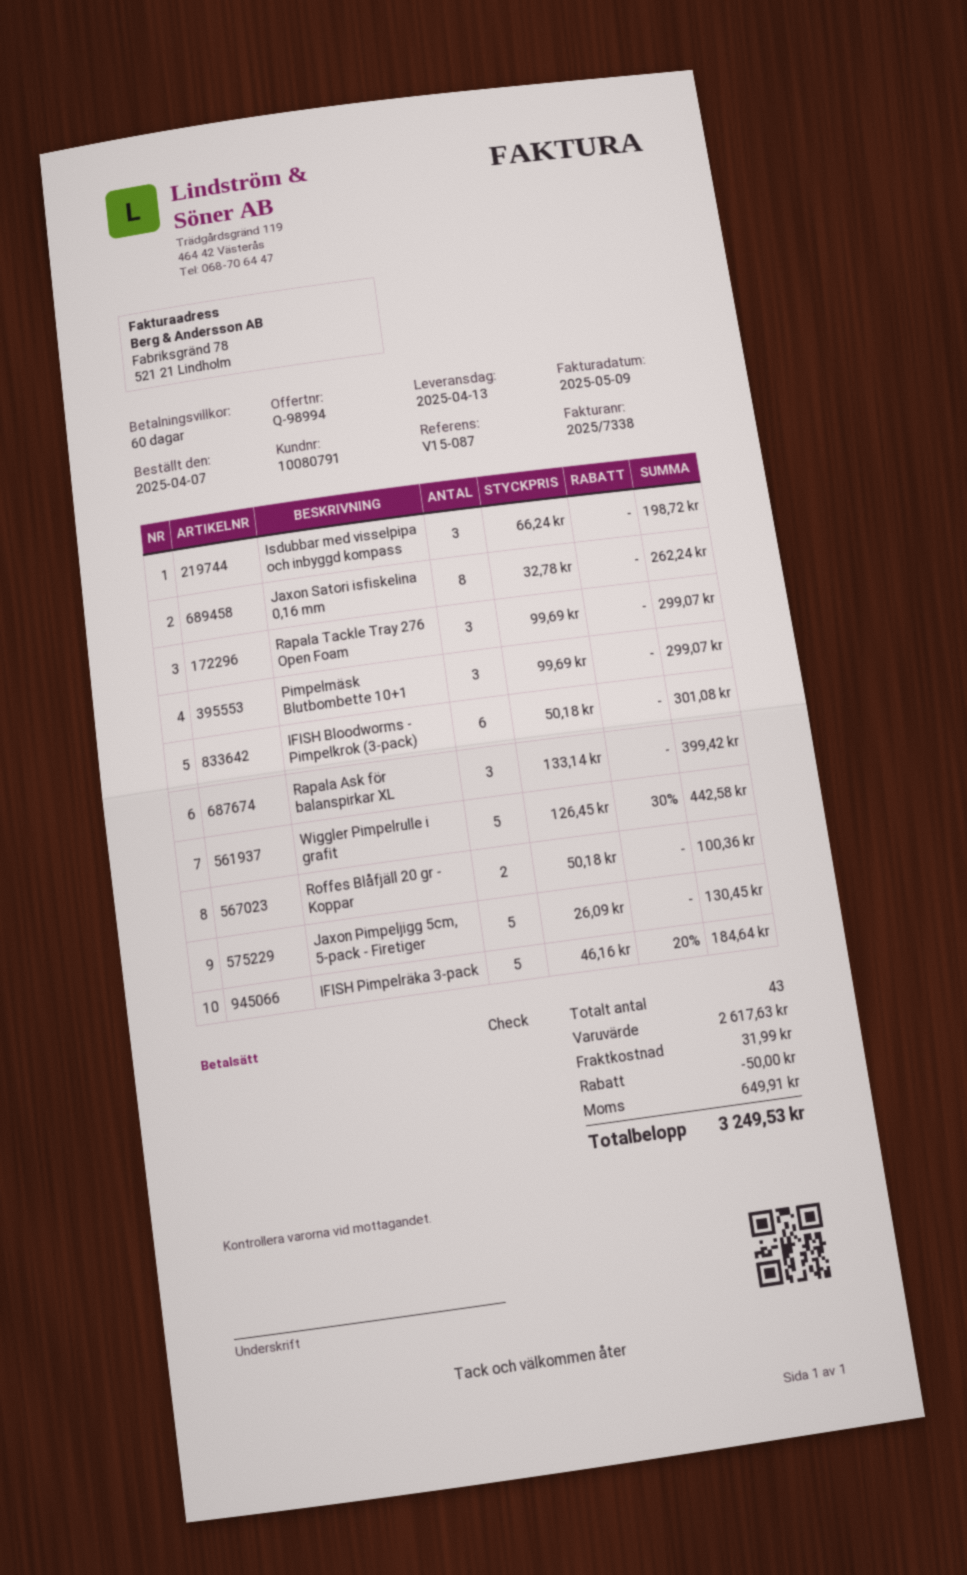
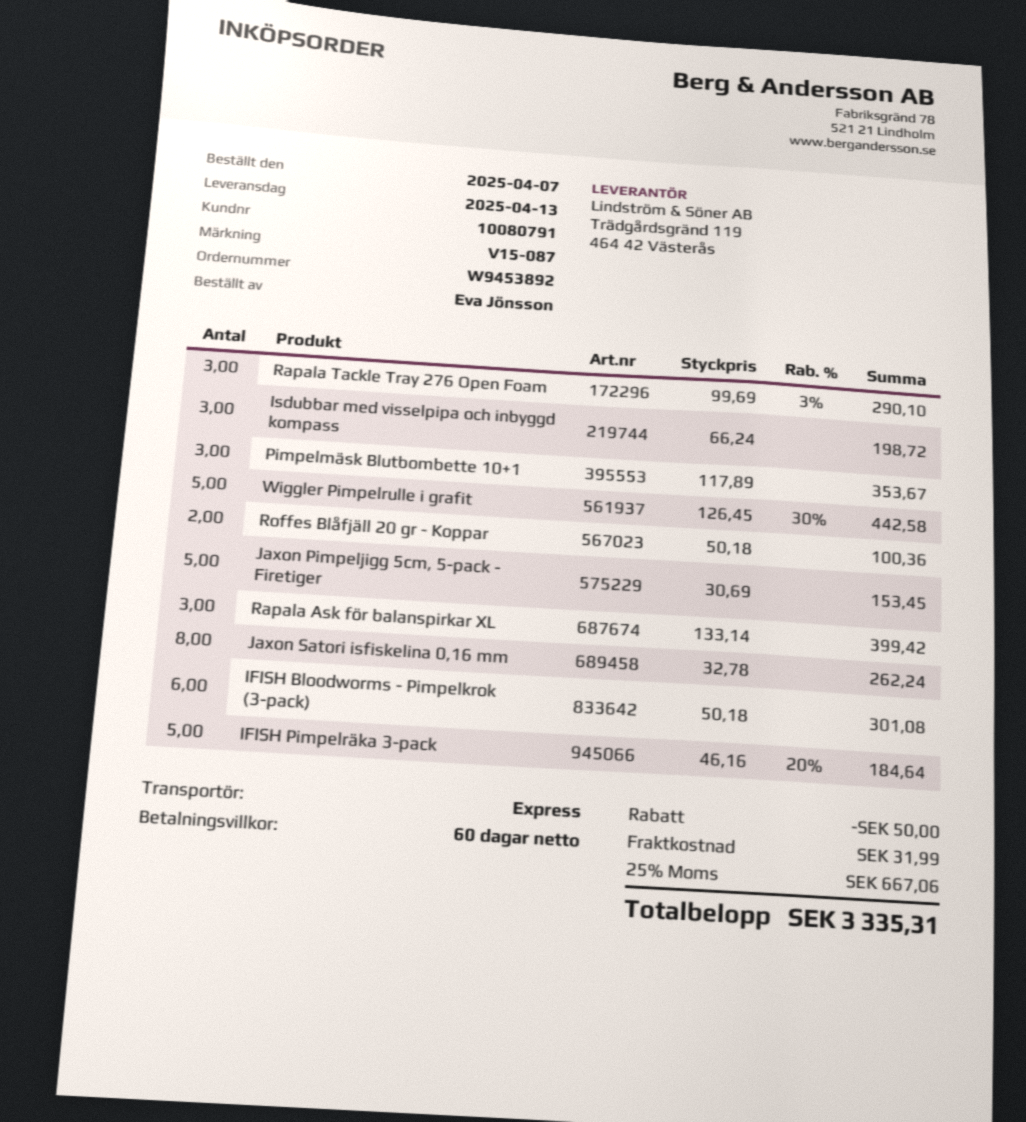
Rapala Tackle Tray 276 Open Foam: 3 x 99.69 = 299.07 -> 3 x 99.69 - 3% = 290.10
Pimpelmäsk Blutbombette 10+1: 3 x 99.69 = 299.07 -> 3 x 117.89 = 353.67
Jaxon Pimpeljigg 5cm, 5-pack - Firetiger: 5 x 26.09 = 130.45 -> 5 x 30.69 = 153.45
tax: 649.91 -> 667.06
total: 3249.53 -> 3335.31

